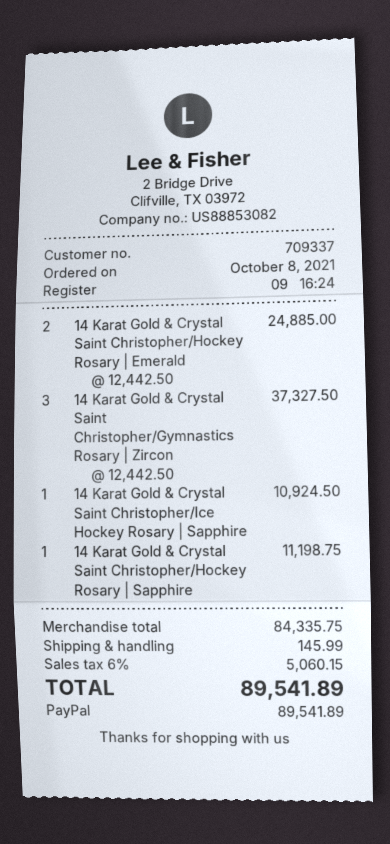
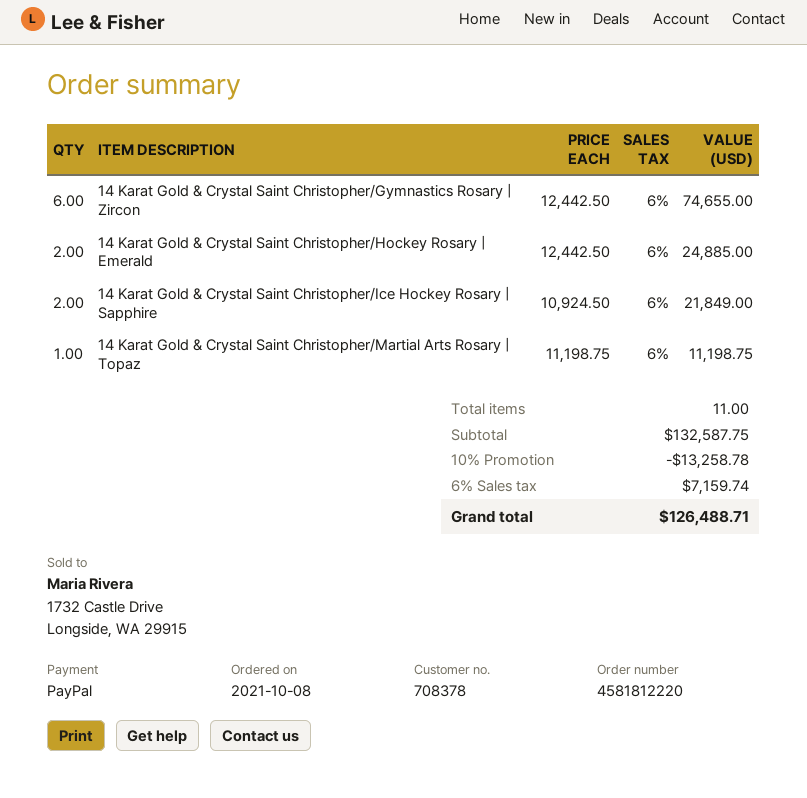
customer number: 709337 -> 708378
14 Karat Gold & Crystal Saint Christopher/Gymnastics Rosary | Zircon: 3 x 12442.50 = 37327.50 -> 6 x 12442.50 = 74655.00
14 Karat Gold & Crystal Saint Christopher/Ice Hockey Rosary | Sapphire: 1 x 10924.50 = 10924.50 -> 2 x 10924.50 = 21849.00
14 Karat Gold & Crystal Saint Christopher/Hockey Rosary | Sapphire: 1 x 11198.75 = 11198.75 -> none
14 Karat Gold & Crystal Saint Christopher/Martial Arts Rosary | Topaz: none -> 1 x 11198.75 = 11198.75
subtotal: 84335.75 -> 132587.75
discount: none -> 10% = 13258.78
shipping: 145.99 -> none
tax: 6% = 5060.15 -> 6% = 7159.74
total: 89541.89 -> 126488.71

